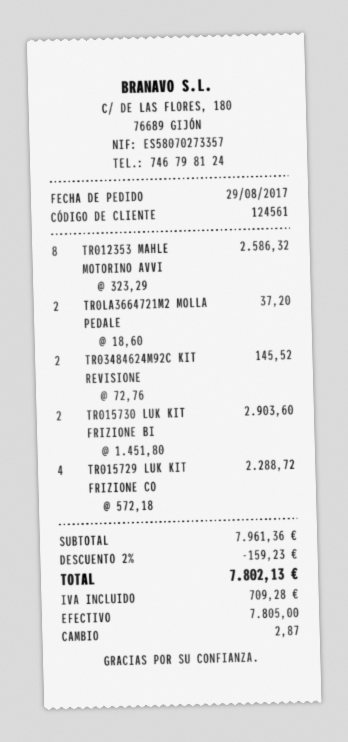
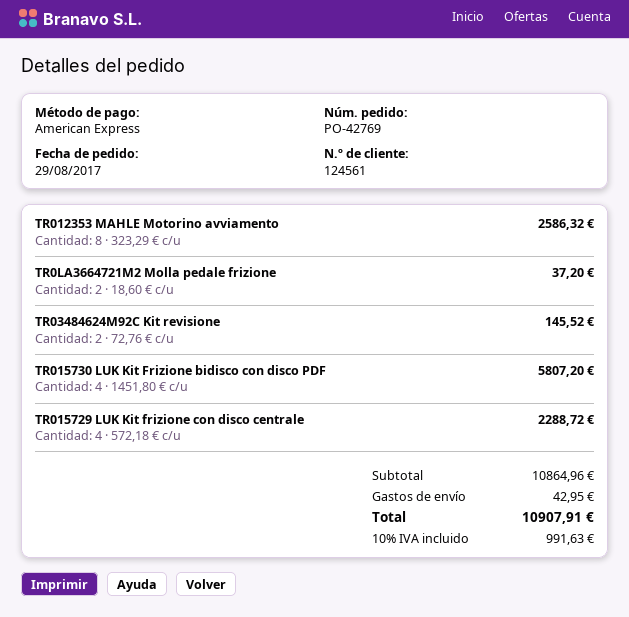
payment method: cash -> American Express
TR015730 LUK KIT FRIZIONE BI: 2 x 1451.80 = 2903.60 -> 4 x 1451.80 = 5807.20
subtotal: 7961.36 -> 10864.96
discount: 2% = 159.23 -> none
shipping: none -> 42.95
tax: 709.28 -> 991.63
total: 7802.13 -> 10907.91

